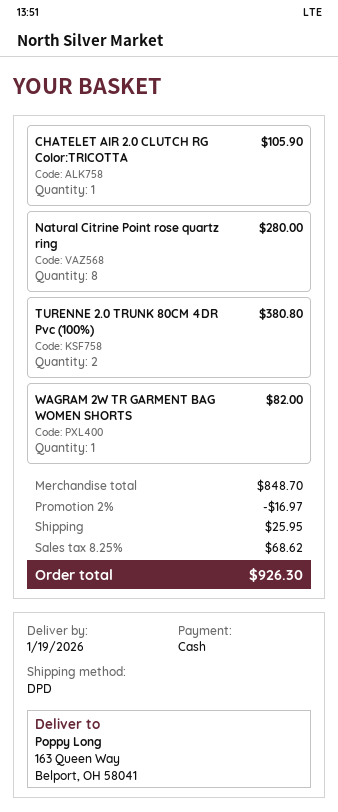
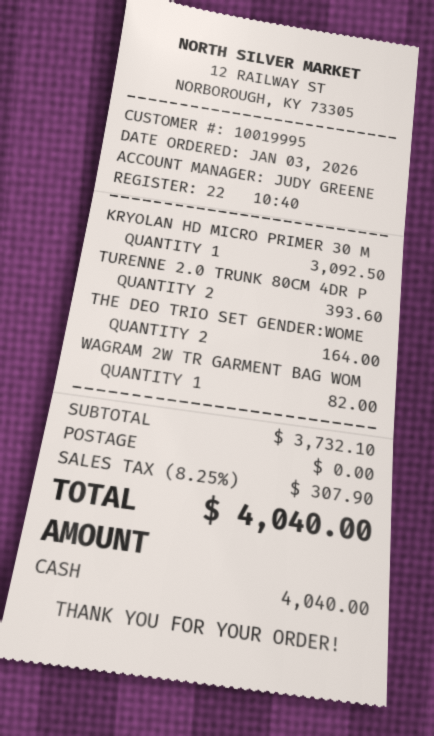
CHATELET AIR 2.0 CLUTCH RG Color:TRICOTTA: 1 for 105.90 -> none
Natural Citrine Point rose quartz ring: 8 for 280.00 -> none
TURENNE 2.0 TRUNK 80CM 4DR Pvc (100%): 2 for 380.80 -> 2 for 393.60
KRYOLAN HD MICRO PRIMER 30 M: none -> 1 for 3092.50
THE DEO TRIO SET GENDER:WOME: none -> 2 for 164.00
subtotal: 848.70 -> 3732.10
discount: 2% = 16.97 -> none
shipping: 25.95 -> 0.00
tax: 8.25% = 68.62 -> 8.25% = 307.90
total: 926.30 -> 4040.00

